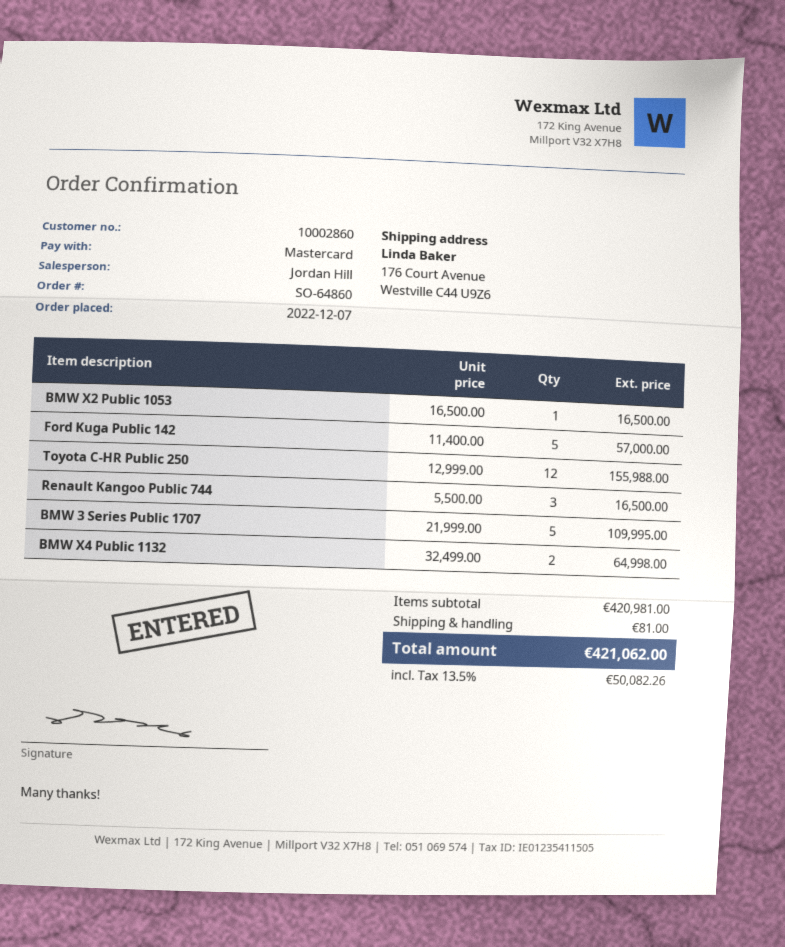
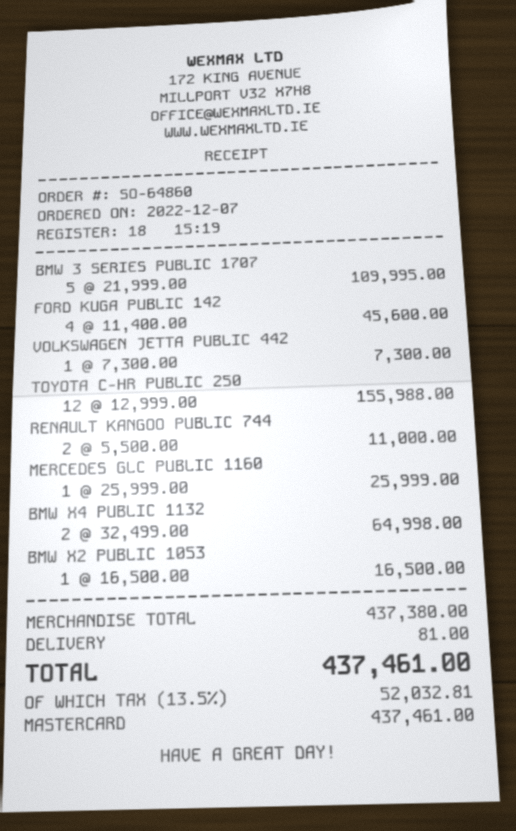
Ford Kuga Public 142: 5 x 11400.00 = 57000.00 -> 4 x 11400.00 = 45600.00
Renault Kangoo Public 744: 3 x 5500.00 = 16500.00 -> 2 x 5500.00 = 11000.00
VOLKSWAGEN JETTA PUBLIC 442: none -> 1 x 7300.00 = 7300.00
MERCEDES GLC PUBLIC 1160: none -> 1 x 25999.00 = 25999.00
subtotal: 420981.00 -> 437380.00
tax: 13.5% = 50082.26 -> 13.5% = 52032.81
total: 421062.00 -> 437461.00

